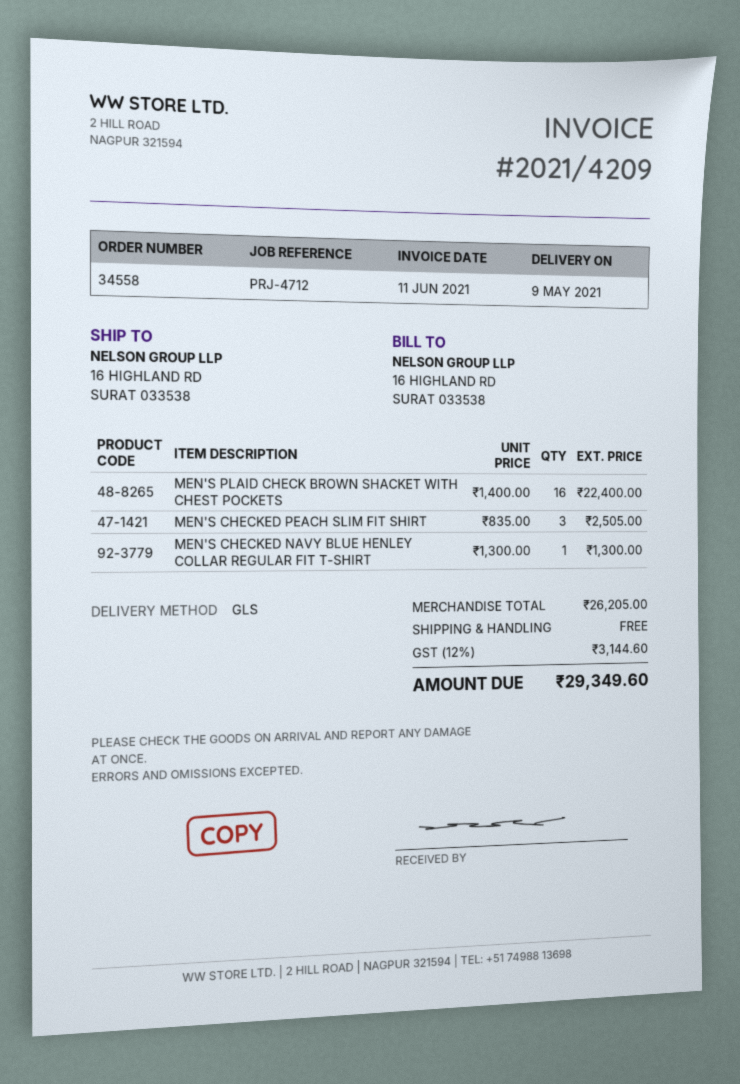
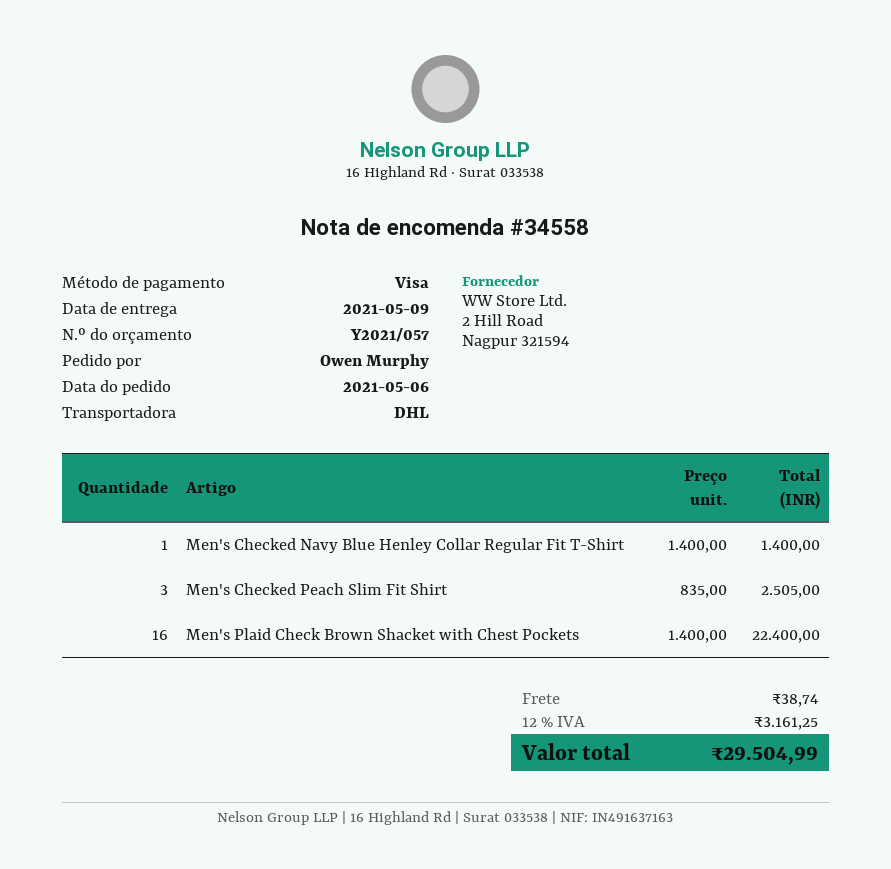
shipping method: GLS -> DHL
MEN'S CHECKED NAVY BLUE HENLEY COLLAR REGULAR FIT T-SHIRT: 1 x 1300.00 = 1300.00 -> 1 x 1400.00 = 1400.00
shipping: 0.00 -> 38.74
tax: 12% = 3144.60 -> 12% = 3161.25
total: 29349.60 -> 29504.99

